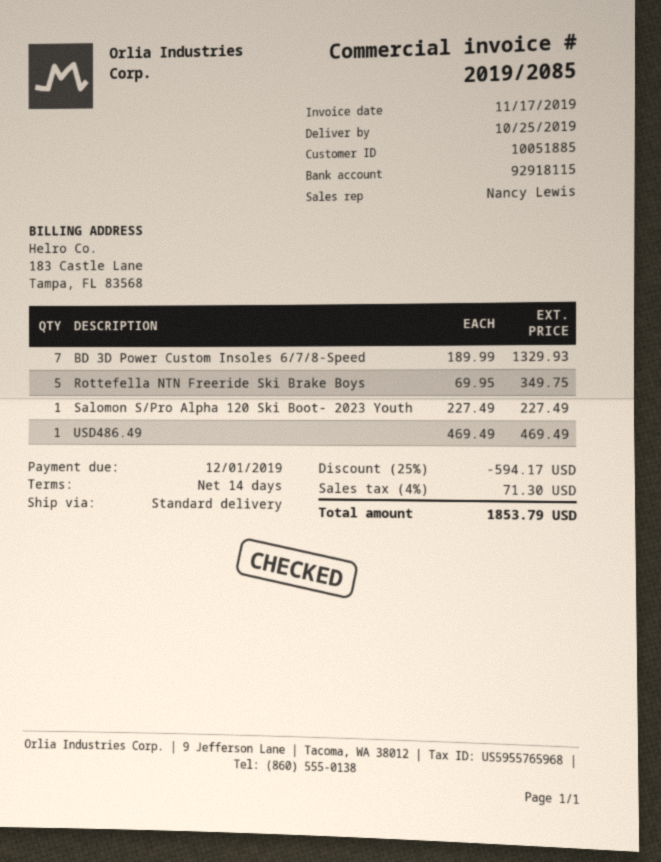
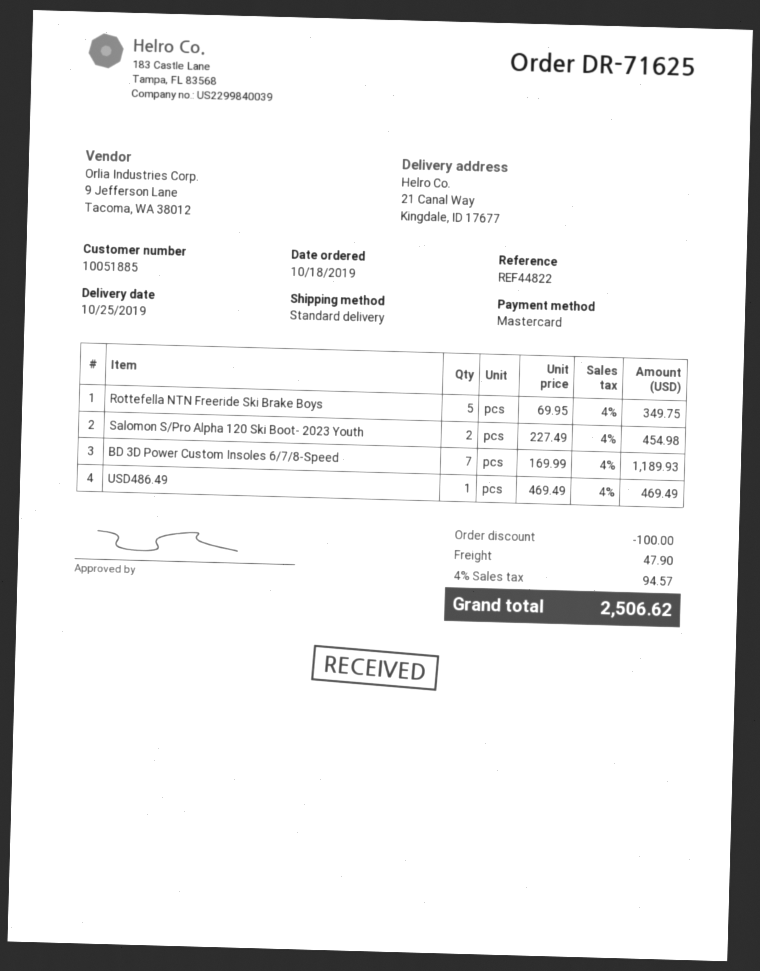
BD 3D Power Custom Insoles 6/7/8-Speed: 7 x 189.99 = 1329.93 -> 7 x 169.99 = 1189.93
Salomon S/Pro Alpha 120 Ski Boot- 2023 Youth: 1 x 227.49 = 227.49 -> 2 x 227.49 = 454.98
discount: 594.17 -> 100.00
shipping: none -> 47.90
tax: 4% = 71.30 -> 4% = 94.57
total: 1853.79 -> 2506.62

